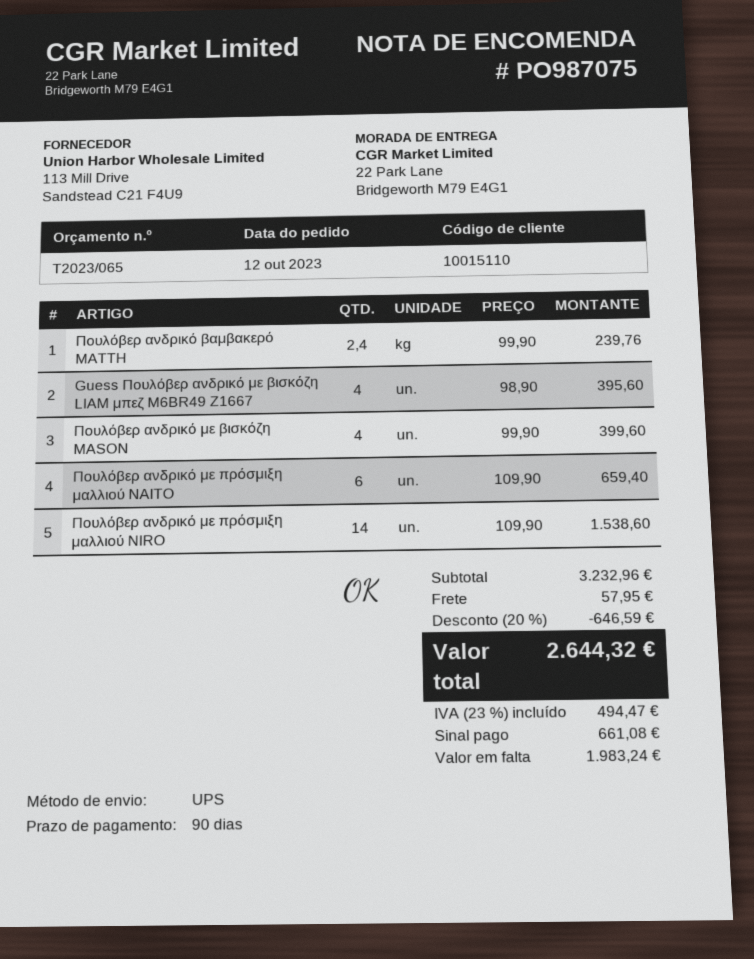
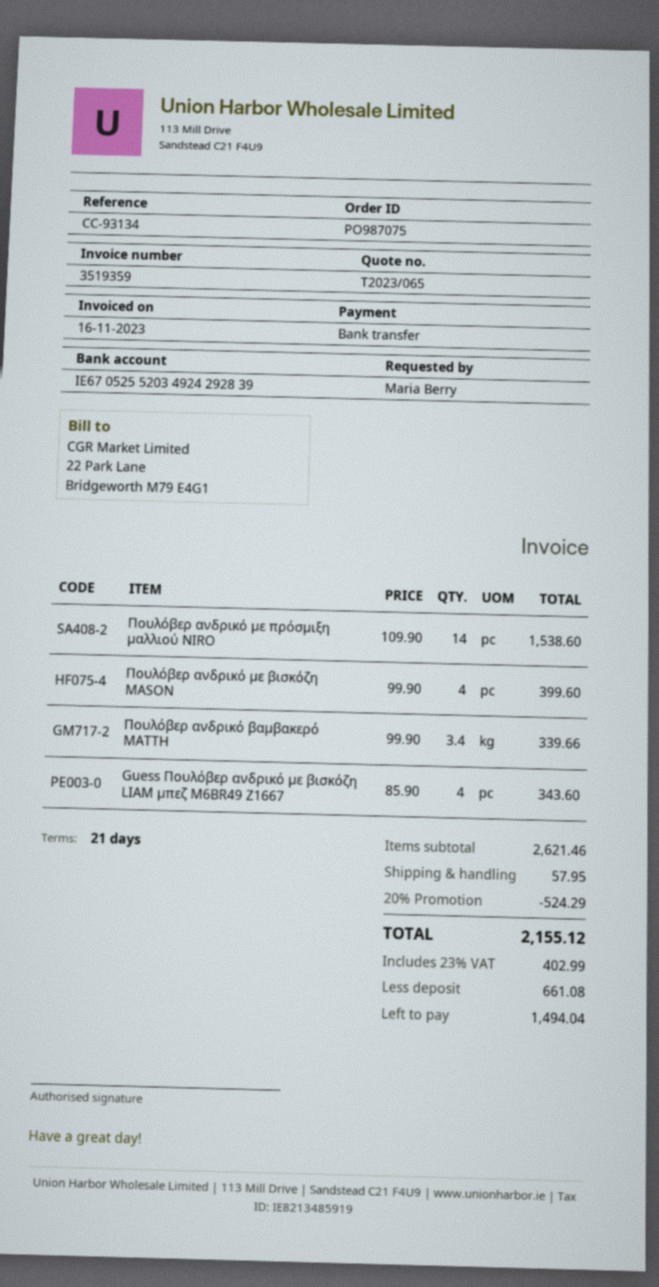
payment terms: 90 days -> 21 days
Πουλόβερ ανδρικό βαμβακερό MATTH: 2.4 x 99.90 = 239.76 -> 3.4 x 99.90 = 339.66
Guess Πουλόβερ ανδρικό με βισκόζη LIAM μπεζ M6BR49 Z1667: 4 x 98.90 = 395.60 -> 4 x 85.90 = 343.60
Πουλόβερ ανδρικό με πρόσμιξη μαλλιού NAITO: 6 x 109.90 = 659.40 -> none
subtotal: 3232.96 -> 2621.46
discount: 20% = 646.59 -> 20% = 524.29
tax: 23% = 494.47 -> 23% = 402.99
total: 2644.32 -> 2155.12
balance: 1983.24 -> 1494.04

